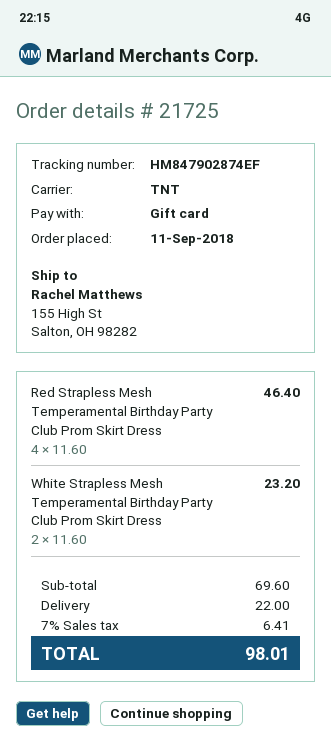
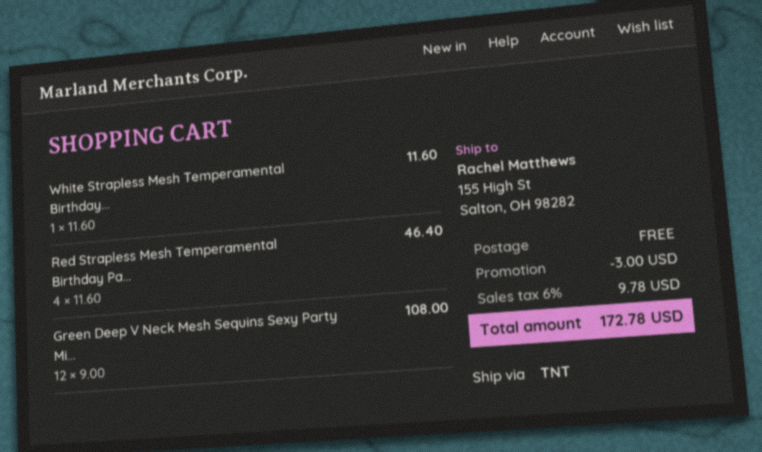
White Strapless Mesh Temperamental Birthday Party Club Prom Skirt Dress: 2 x 11.60 = 23.20 -> 1 x 11.60 = 11.60
Green Deep V Neck Mesh Sequins Sexy Party Mi...: none -> 12 x 9.00 = 108.00
discount: none -> 3.00
shipping: 22.00 -> 0.00
tax: 7% = 6.41 -> 6% = 9.78
total: 98.01 -> 172.78

